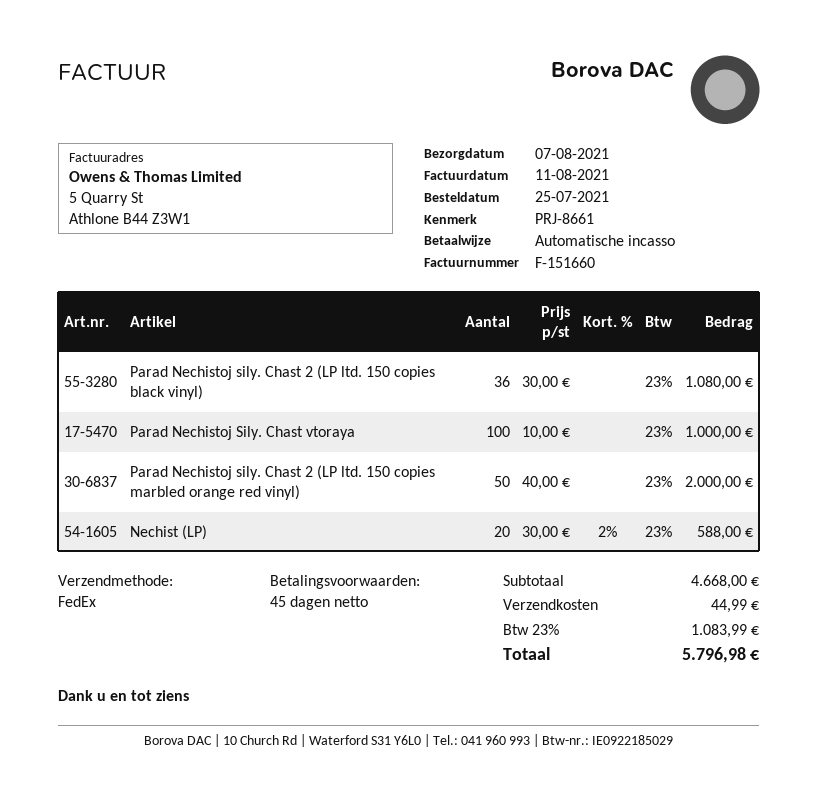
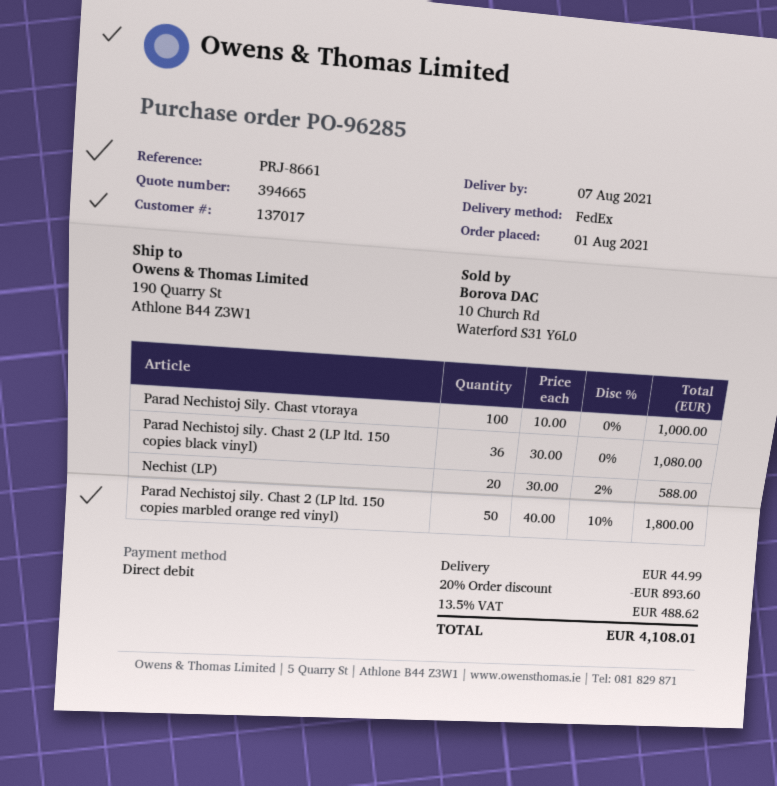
order date: 2021-07-25 -> 2021-08-01
Parad Nechistoj sily. Chast 2 (LP ltd. 150 copies marbled orange red vinyl): 50 x 40.00 = 2000.00 -> 50 x 40.00 - 10% = 1800.00
discount: none -> 20% = 893.60
tax: 23% = 1083.99 -> 13.5% = 488.62
total: 5796.98 -> 4108.01

